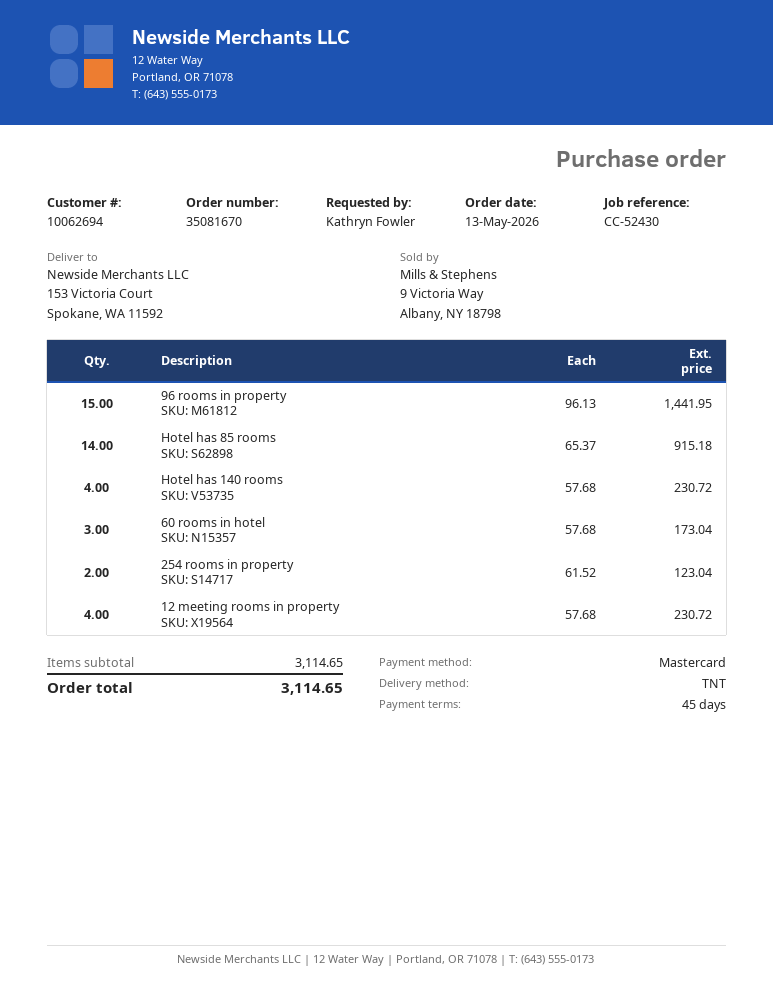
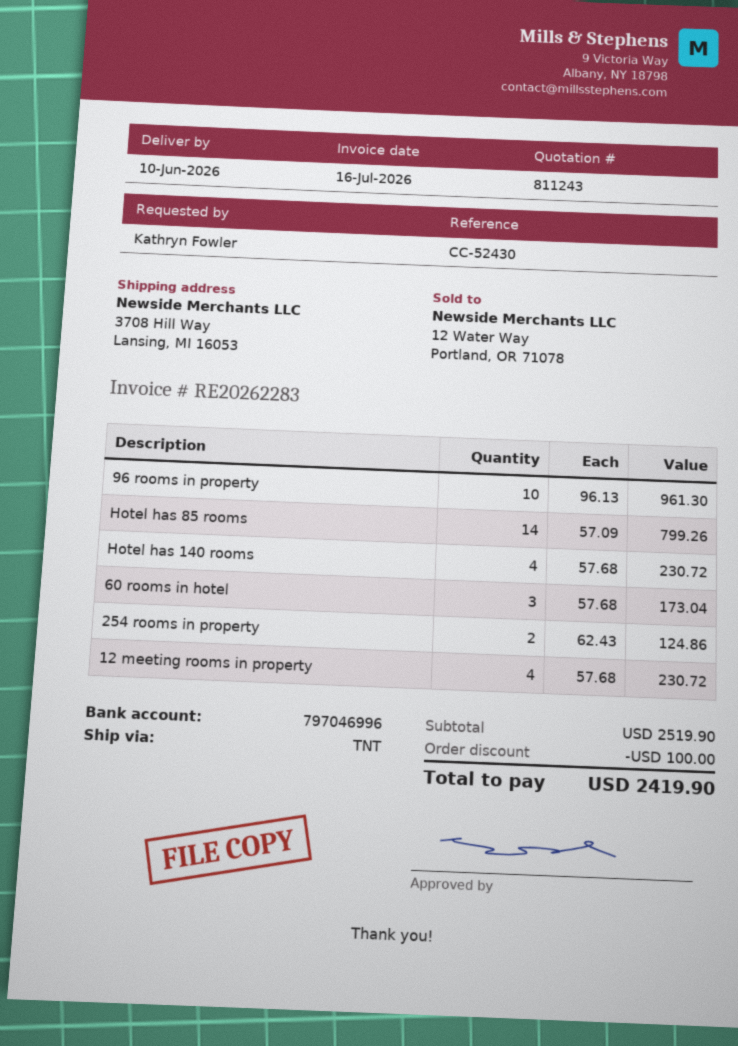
ship to: 153 Victoria Court, Spokane, WA 11592 -> 3708 Hill Way, Lansing, MI 16053
96 rooms in property: 15 x 96.13 = 1441.95 -> 10 x 96.13 = 961.30
Hotel has 85 rooms: 14 x 65.37 = 915.18 -> 14 x 57.09 = 799.26
254 rooms in property: 2 x 61.52 = 123.04 -> 2 x 62.43 = 124.86
subtotal: 3114.65 -> 2519.90
discount: none -> 100.00
total: 3114.65 -> 2419.90

